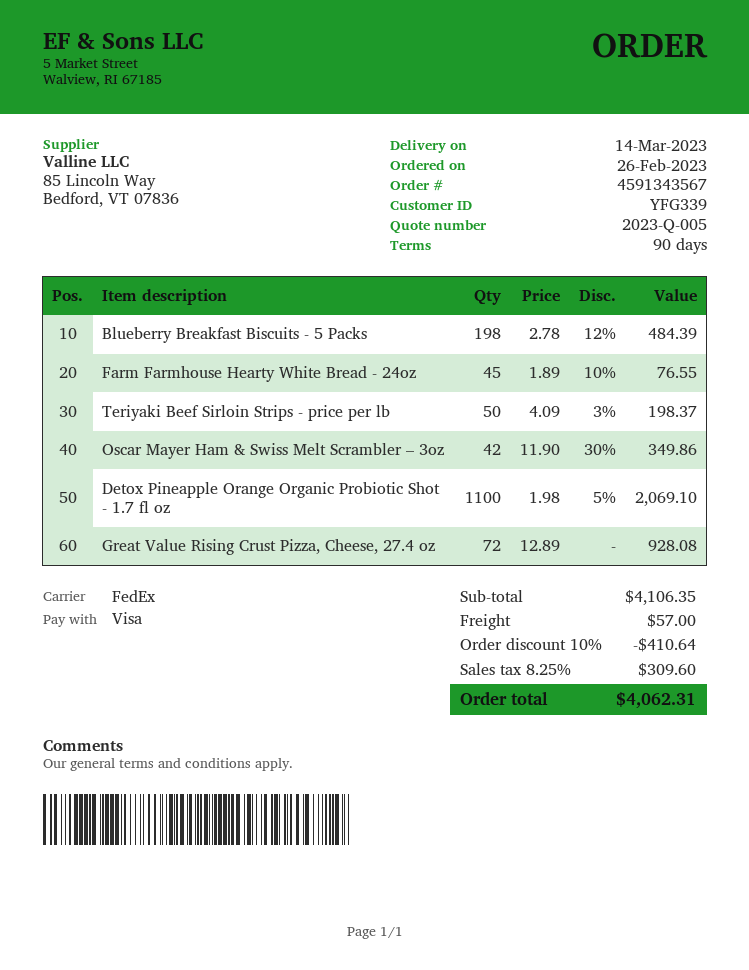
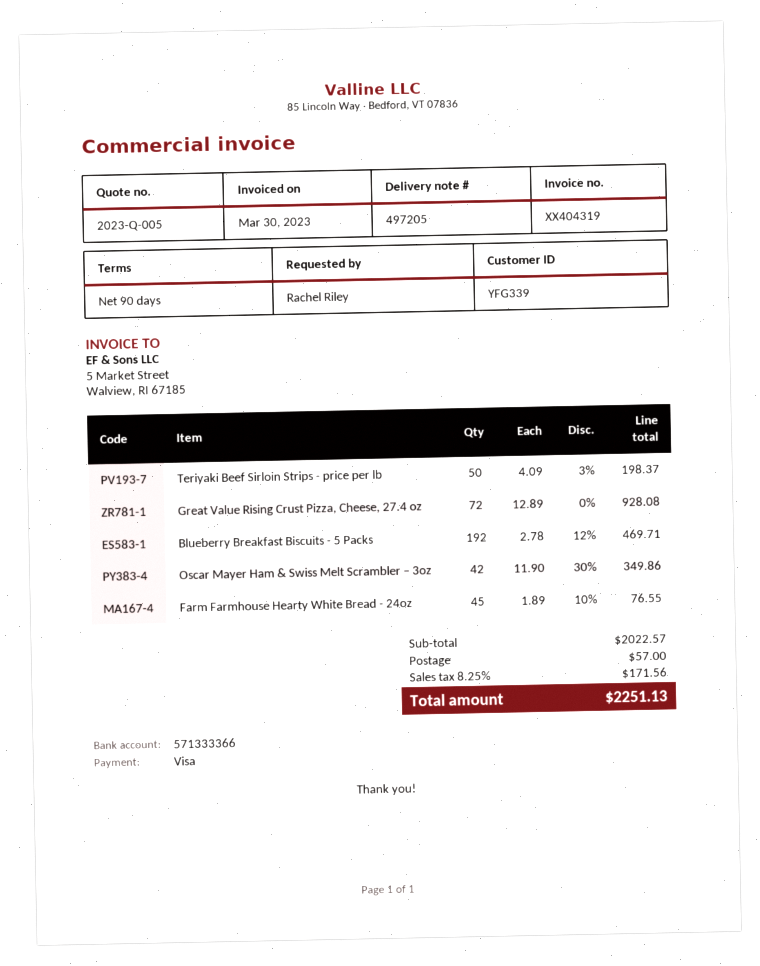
Blueberry Breakfast Biscuits - 5 Packs: 198 x 2.78 - 12% = 484.39 -> 192 x 2.78 - 12% = 469.71
Detox Pineapple Orange Organic Probiotic Shot - 1.7 fl oz: 1100 x 1.98 - 5% = 2069.10 -> none
subtotal: 4106.35 -> 2022.57
discount: 10% = 410.64 -> none
tax: 8.25% = 309.60 -> 8.25% = 171.56
total: 4062.31 -> 2251.13

